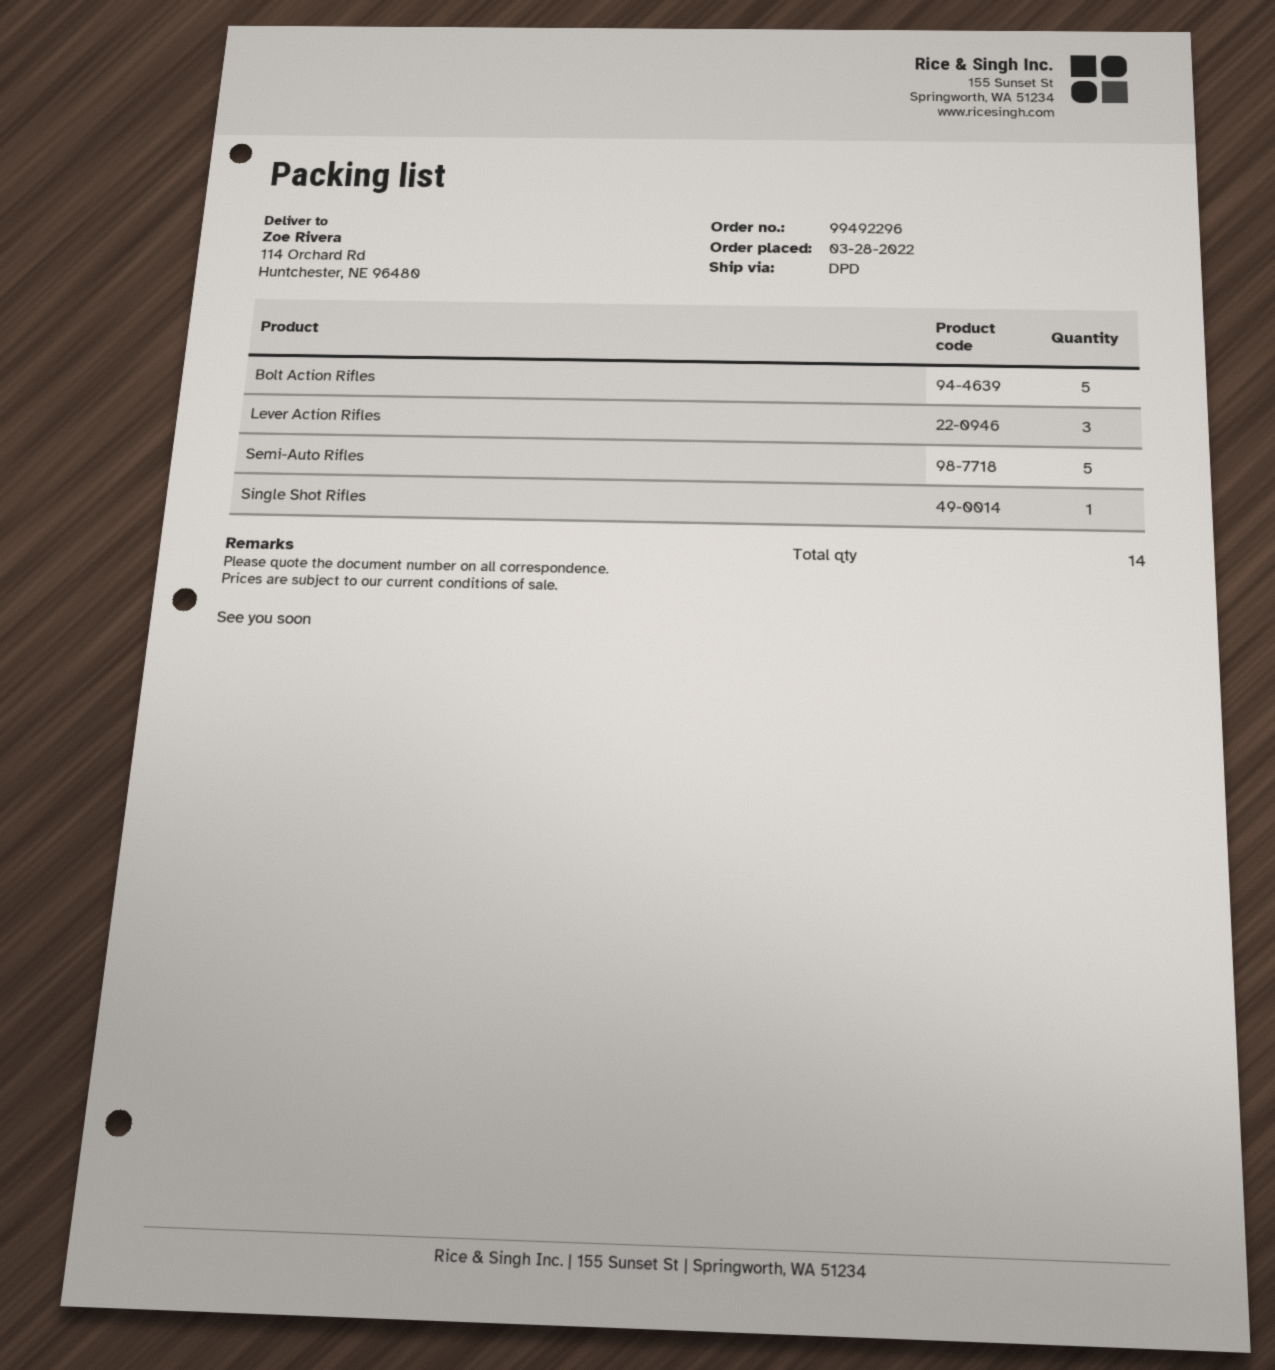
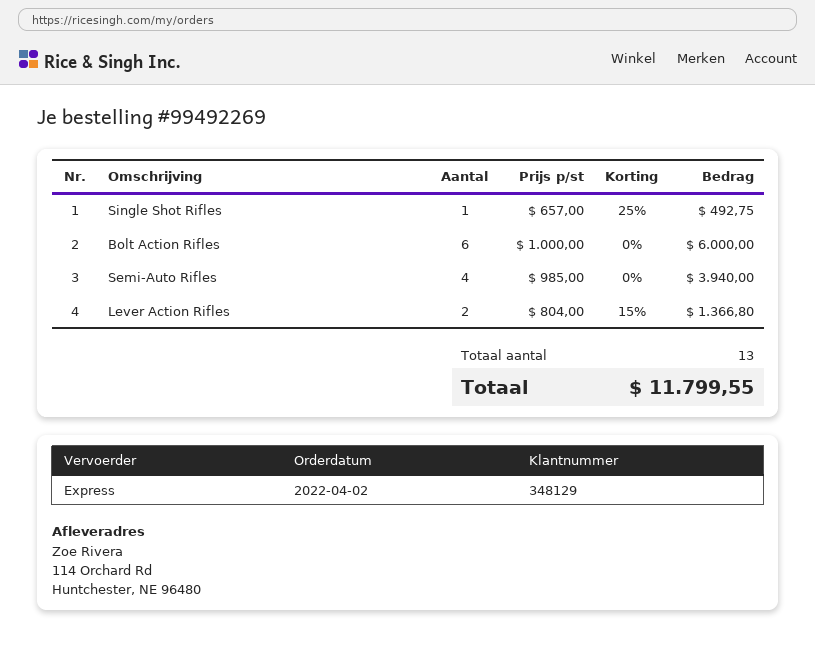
order number: 99492296 -> 99492269
order date: 2022-03-28 -> 2022-04-02
shipping method: DPD -> express
Bolt Action Rifles: 5 -> 6
Lever Action Rifles: 3 -> 2
Semi-Auto Rifles: 5 -> 4
total quantity: 14 -> 13

